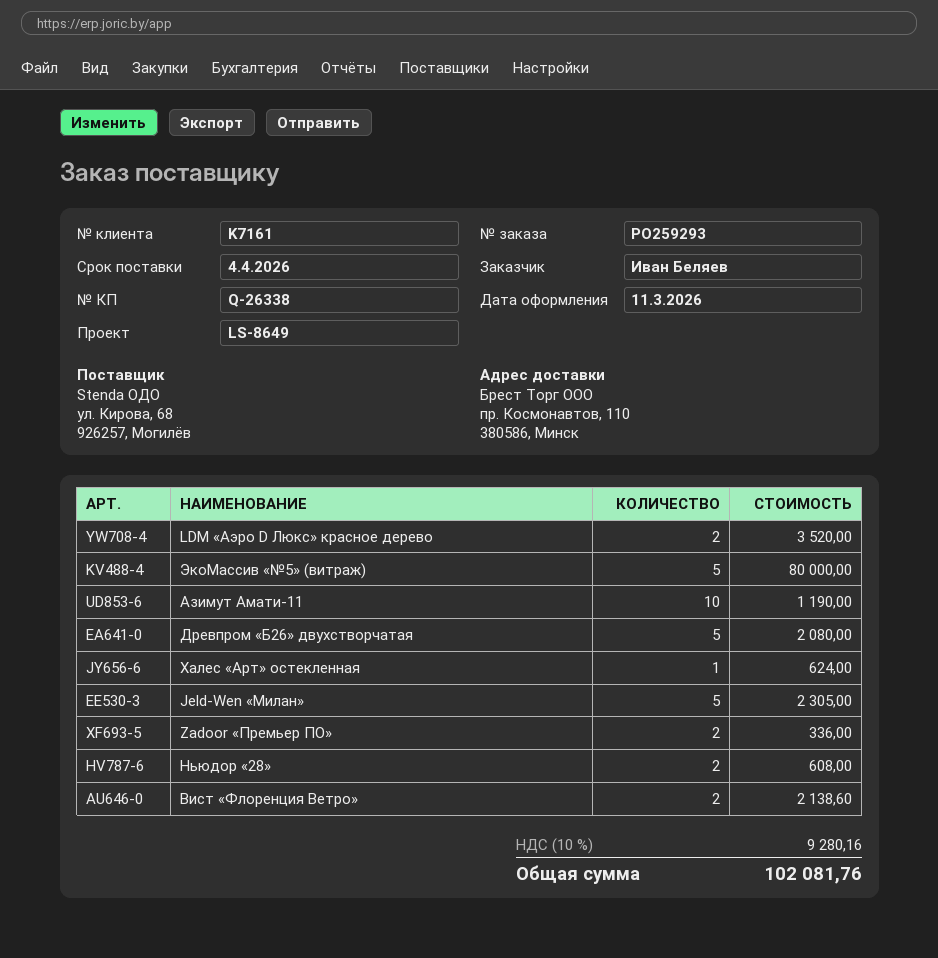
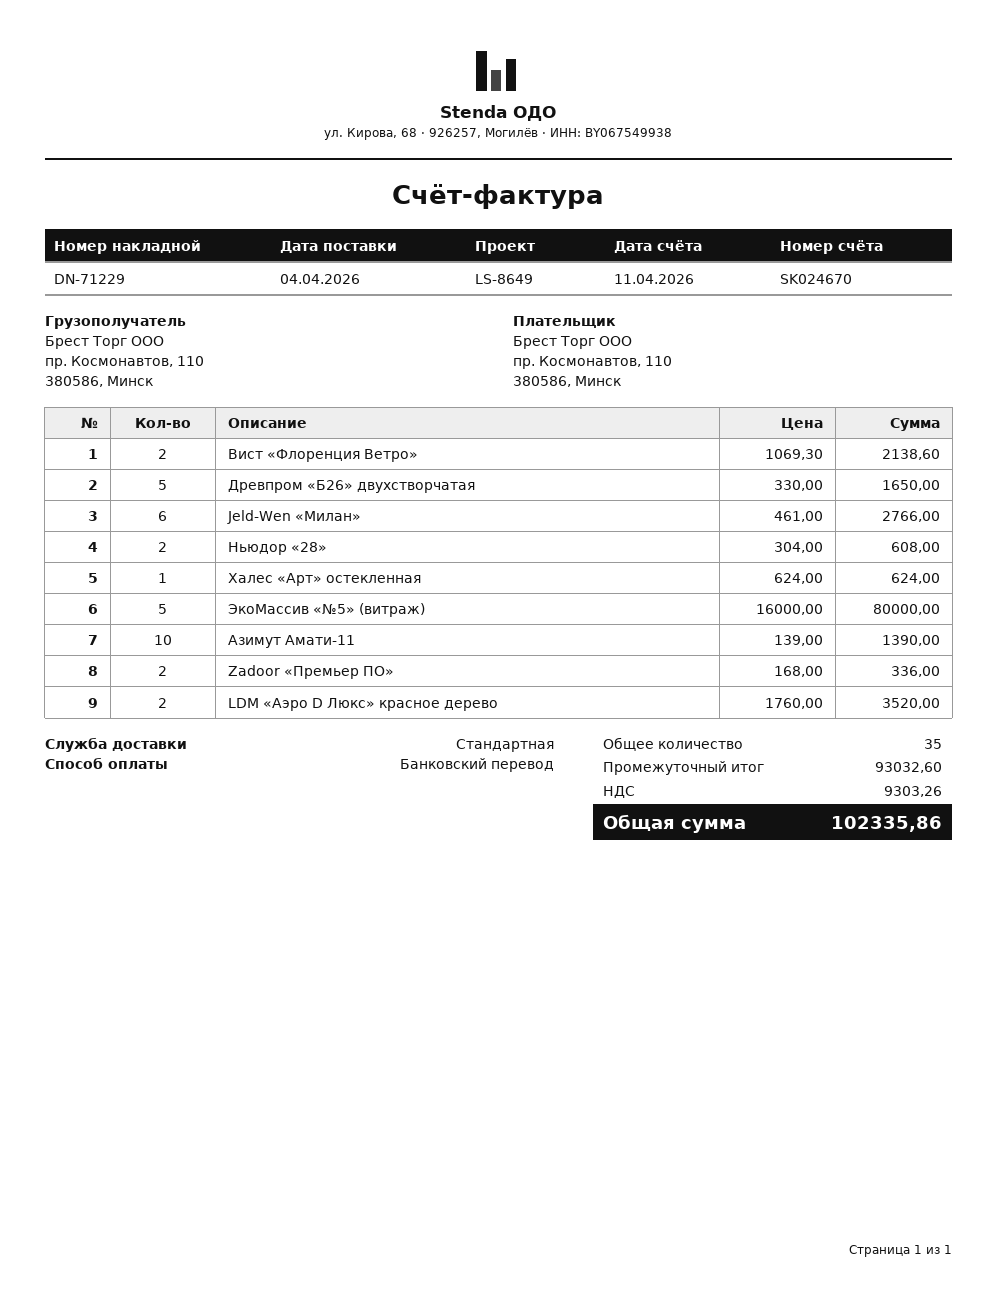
Азимут Амати-11: 10 for 1190.00 -> 10 for 1390.00
Древпром «Б26» двухстворчатая: 5 for 2080.00 -> 5 for 1650.00
Jeld-Wen «Милан»: 5 for 2305.00 -> 6 for 2766.00
tax: 9280.16 -> 9303.26
total: 102081.76 -> 102335.86

